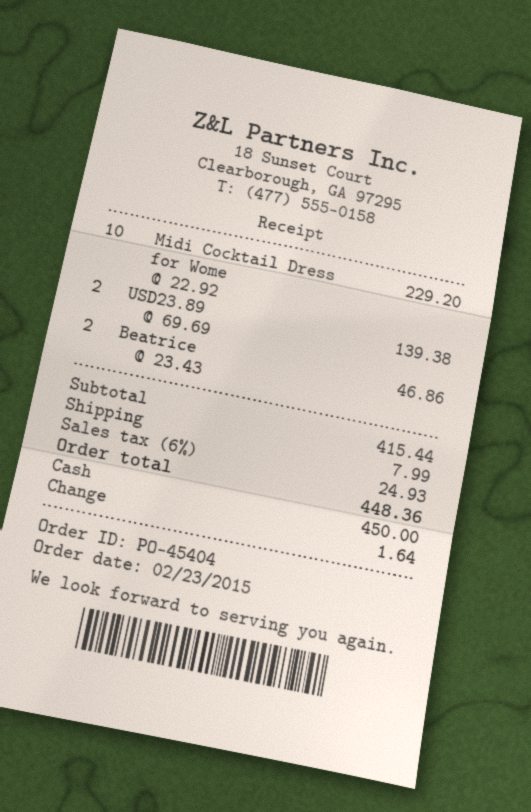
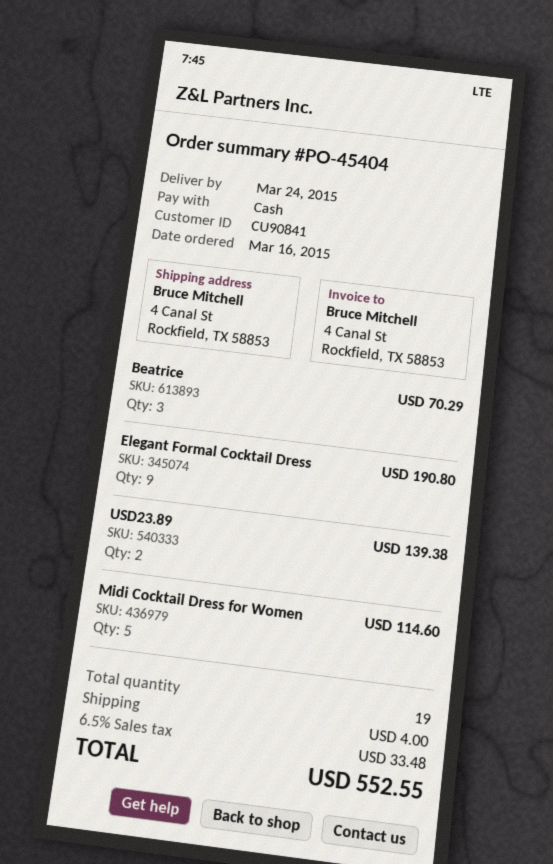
order date: 2015-02-23 -> 2015-03-16
Midi Cocktail Dress for Wome: 10 for 229.20 -> 5 for 114.60
Beatrice: 2 for 46.86 -> 3 for 70.29
Elegant Formal Cocktail Dress: none -> 9 for 190.80
shipping: 7.99 -> 4.00
tax: 6% = 24.93 -> 6.5% = 33.48
total: 448.36 -> 552.55

